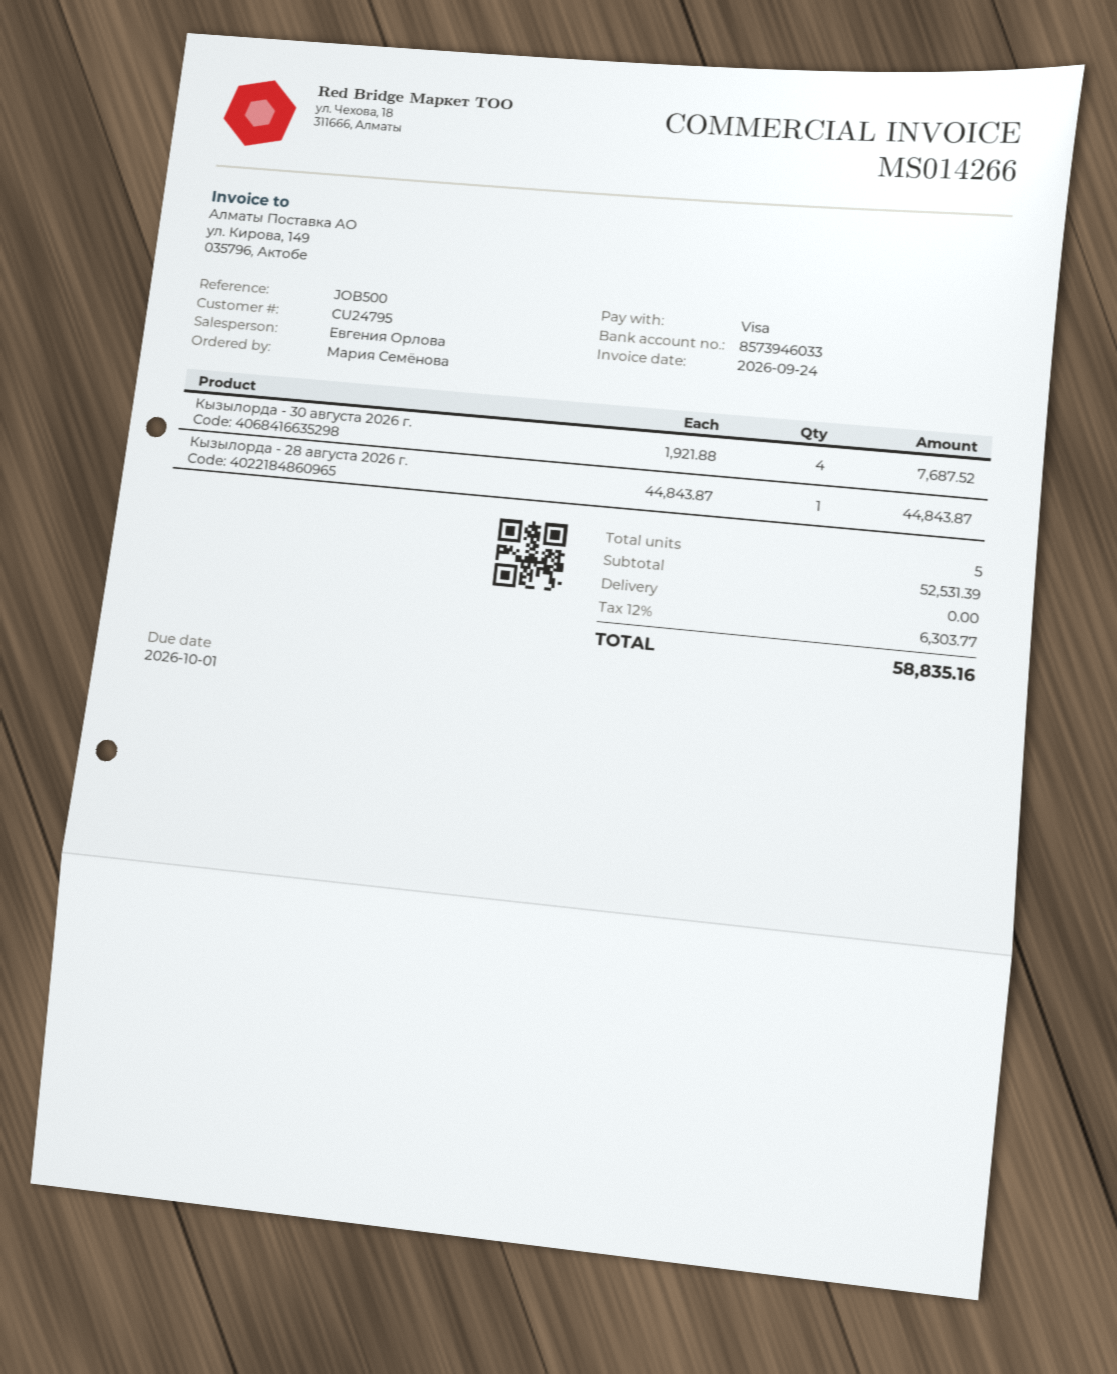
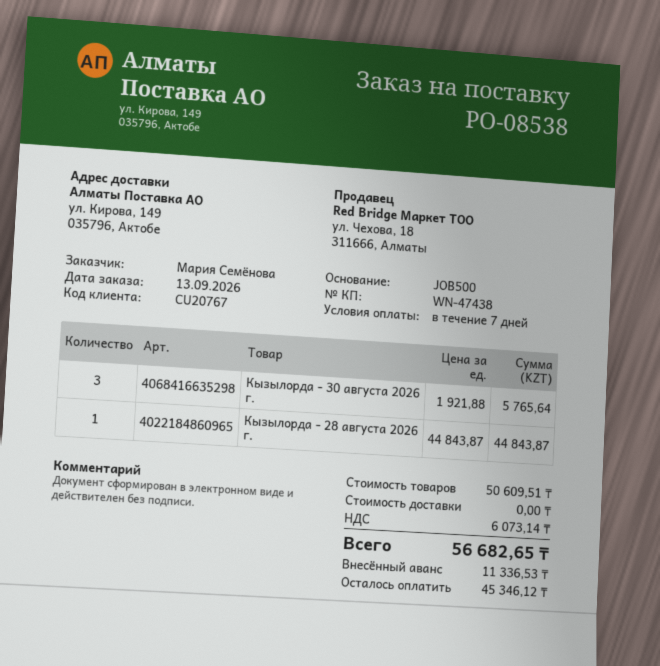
customer number: CU24795 -> CU20767
Кызылорда - 30 августа 2026 г.: 4 x 1921.88 = 7687.52 -> 3 x 1921.88 = 5765.64
subtotal: 52531.39 -> 50609.51
tax: 6303.77 -> 6073.14
total: 58835.16 -> 56682.65

